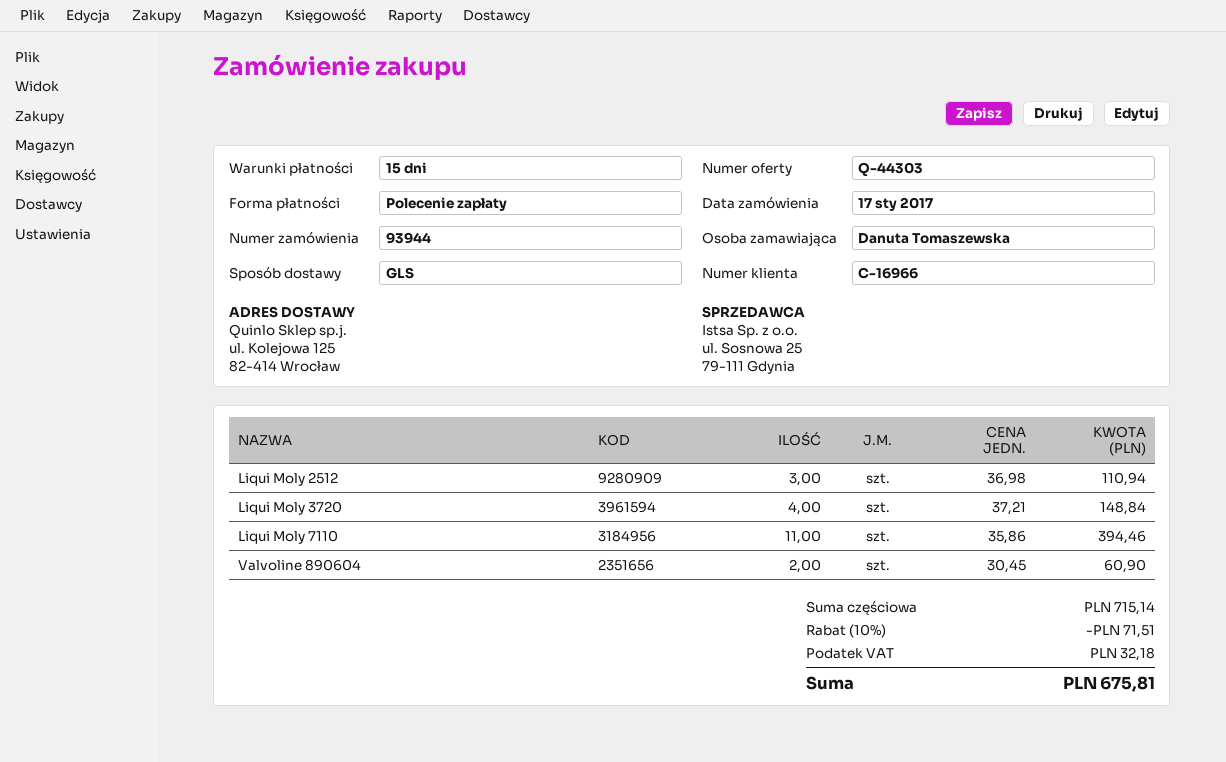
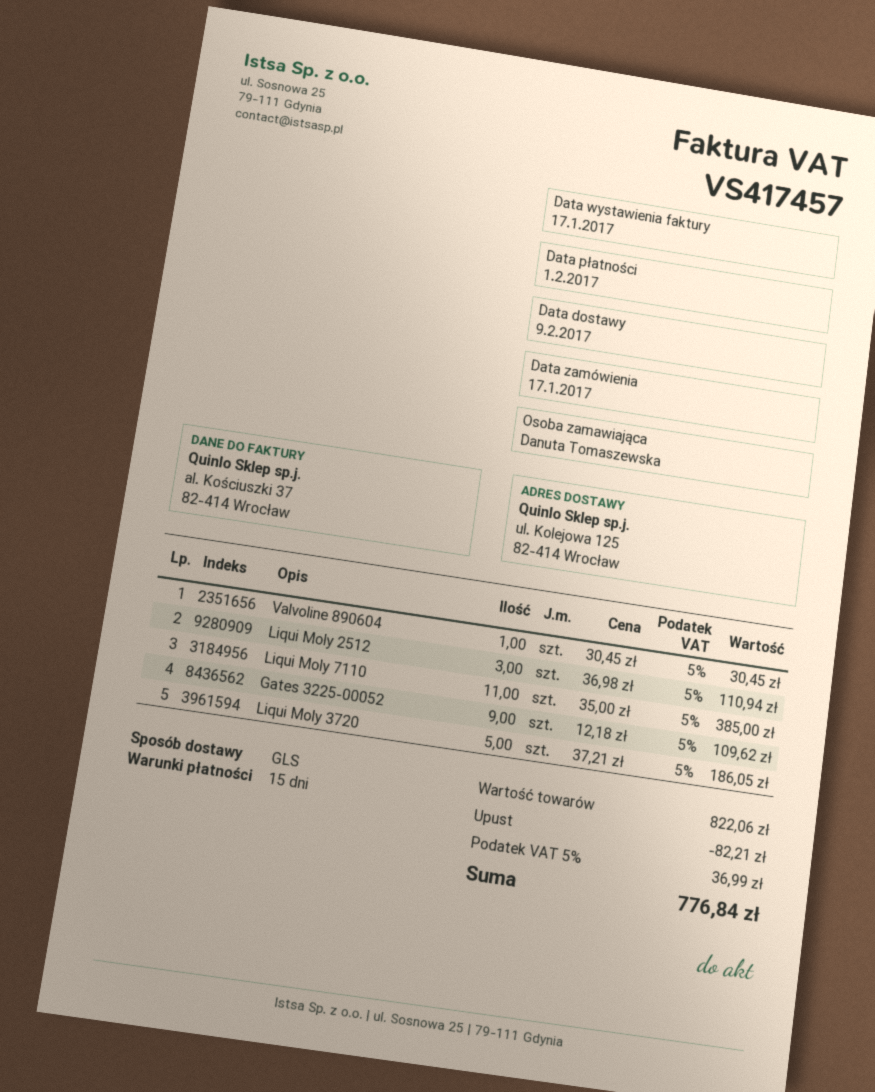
Liqui Moly 3720: 4 x 37.21 = 148.84 -> 5 x 37.21 = 186.05
Liqui Moly 7110: 11 x 35.86 = 394.46 -> 11 x 35.00 = 385.00
Valvoline 890604: 2 x 30.45 = 60.90 -> 1 x 30.45 = 30.45
Gates 3225-00052: none -> 9 x 12.18 = 109.62
subtotal: 715.14 -> 822.06
discount: 71.51 -> 82.21
tax: 32.18 -> 36.99
total: 675.81 -> 776.84

